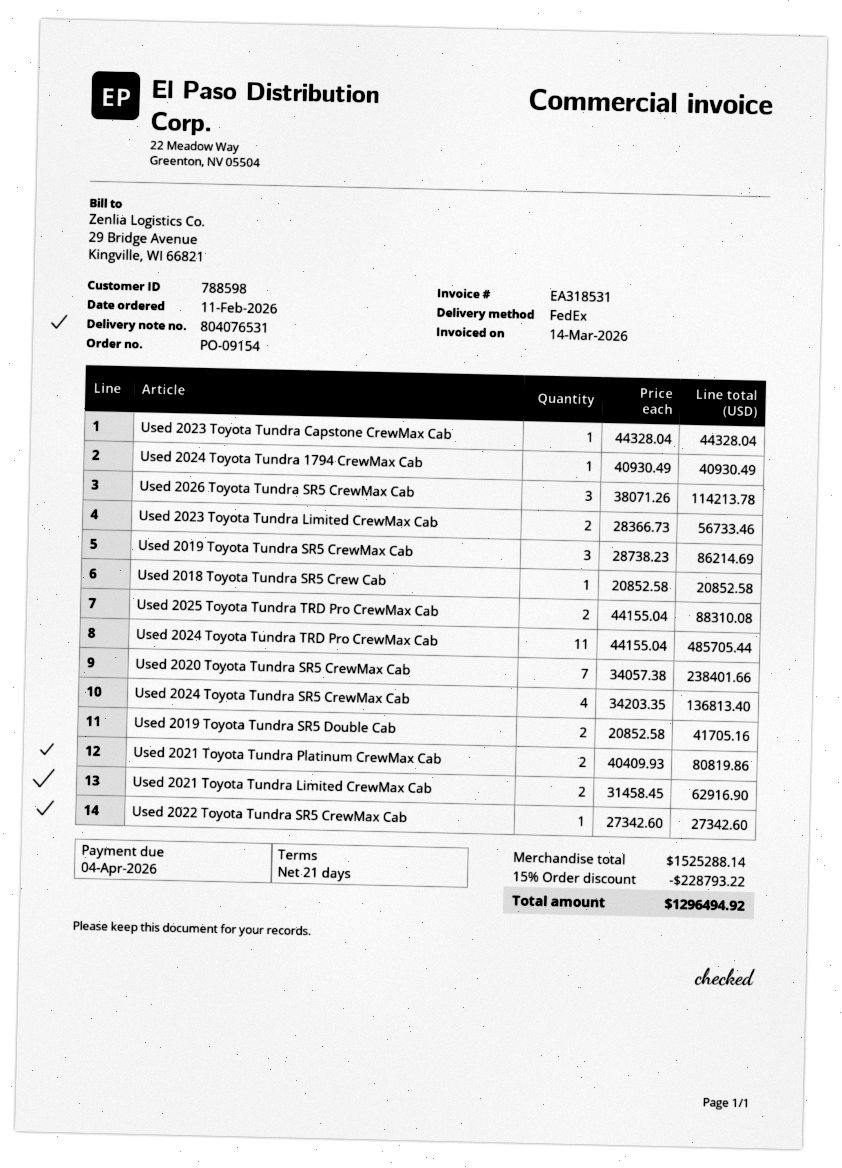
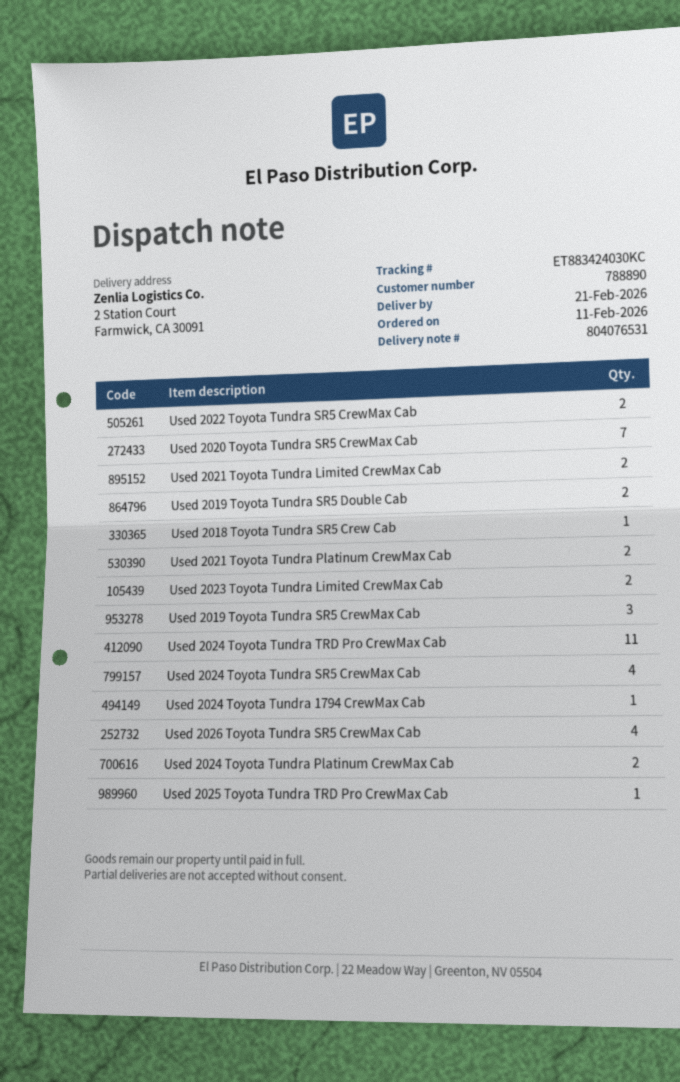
customer number: 788598 -> 788890
Used 2023 Toyota Tundra Capstone CrewMax Cab: 1 -> none
Used 2026 Toyota Tundra SR5 CrewMax Cab: 3 -> 4
Used 2025 Toyota Tundra TRD Pro CrewMax Cab: 2 -> 1
Used 2022 Toyota Tundra SR5 CrewMax Cab: 1 -> 2
Used 2024 Toyota Tundra Platinum CrewMax Cab: none -> 2

